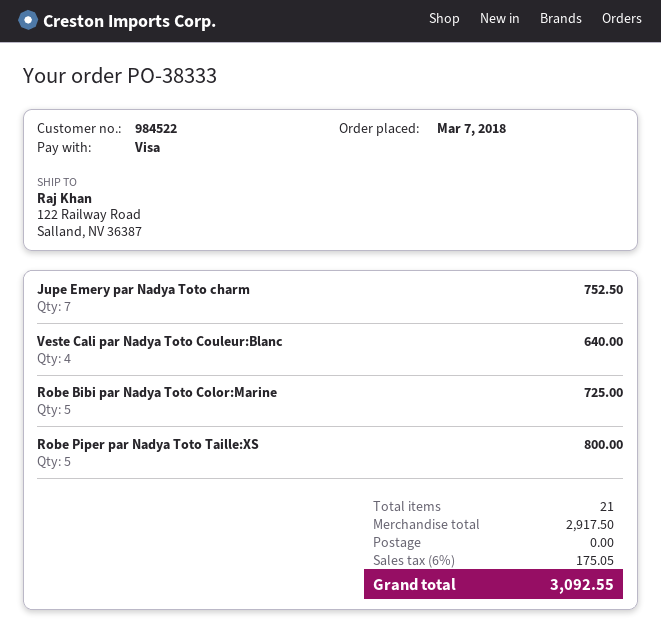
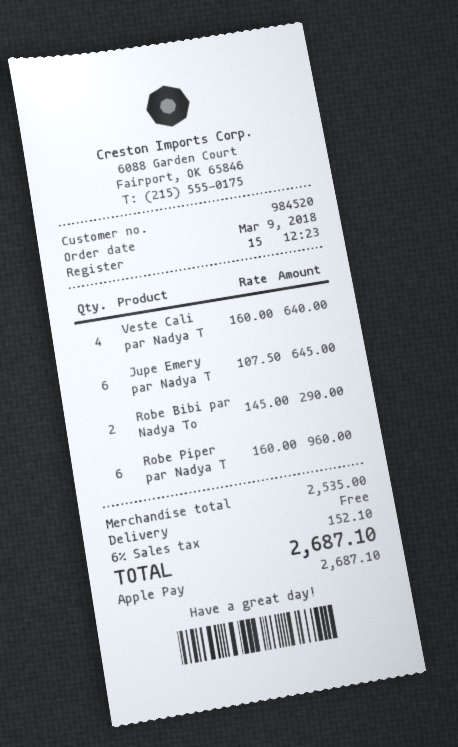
order date: 2018-03-07 -> 2018-03-09
customer number: 984522 -> 984520
payment method: Visa -> Apple Pay
Jupe Emery par Nadya Toto charm: 7 for 752.50 -> 6 for 645.00
Robe Bibi par Nadya Toto Color:Marine: 5 for 725.00 -> 2 for 290.00
Robe Piper par Nadya Toto Taille:XS: 5 for 800.00 -> 6 for 960.00
subtotal: 2917.50 -> 2535.00
tax: 6% = 175.05 -> 6% = 152.10
total: 3092.55 -> 2687.10

